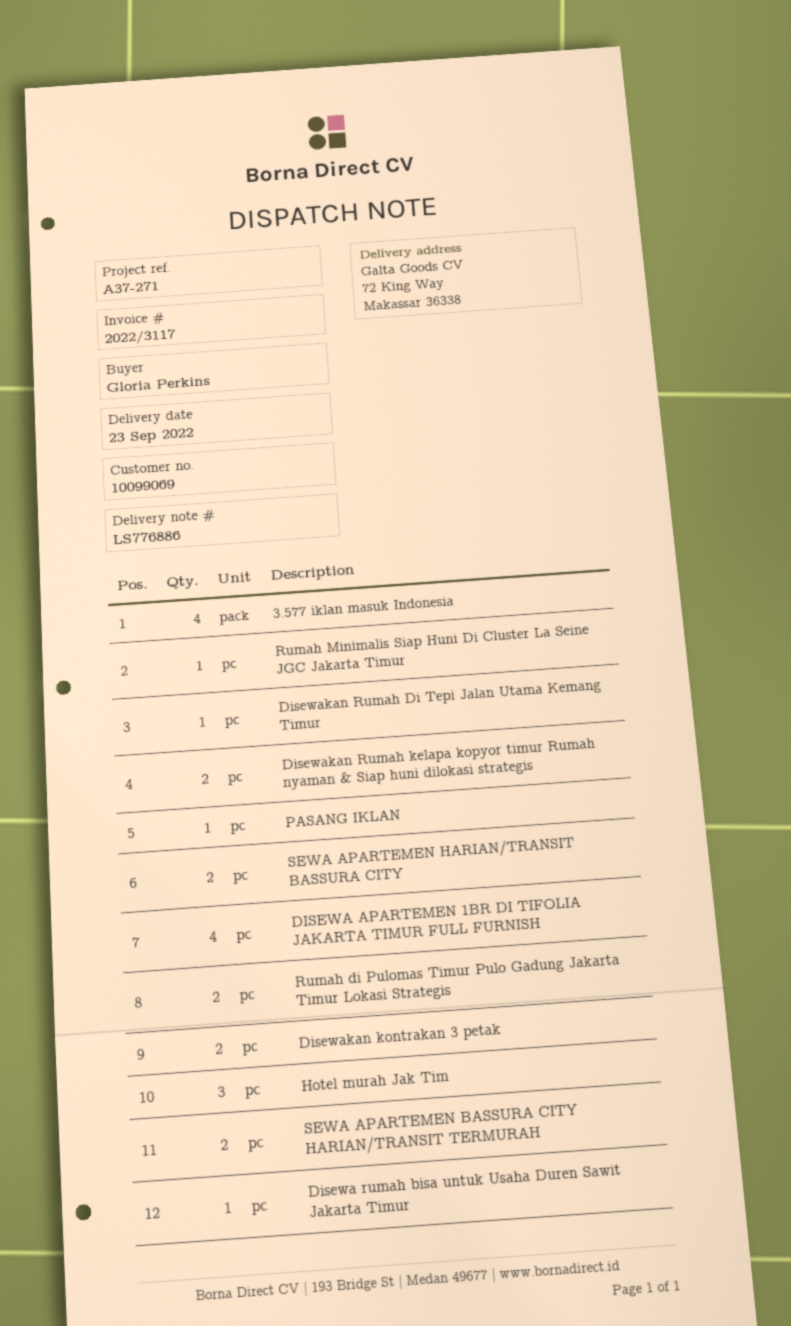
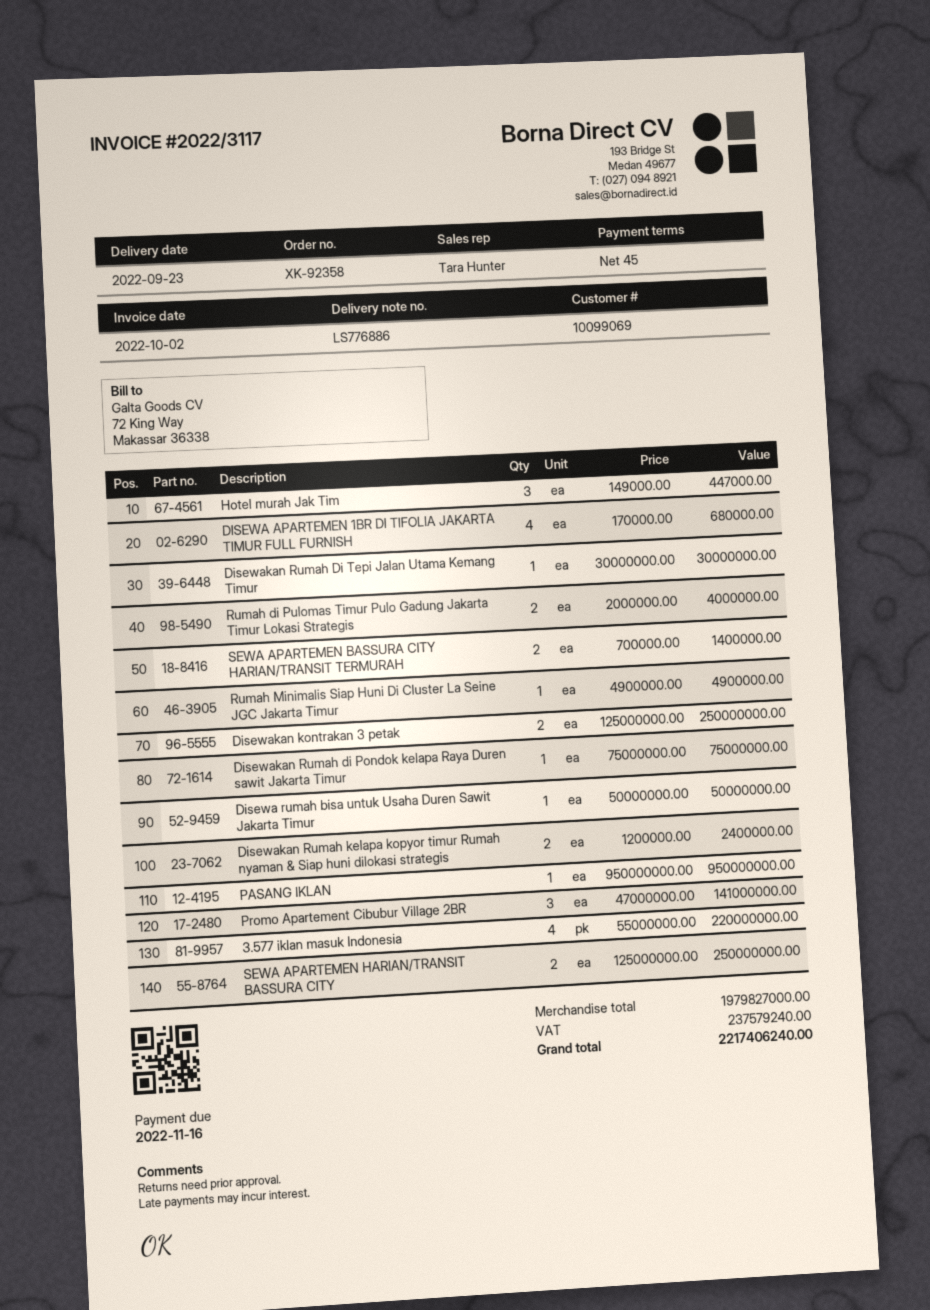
Disewakan Rumah di Pondok kelapa Raya Duren sawit Jakarta Timur: none -> 1
Promo Apartement Cibubur Village 2BR: none -> 3

